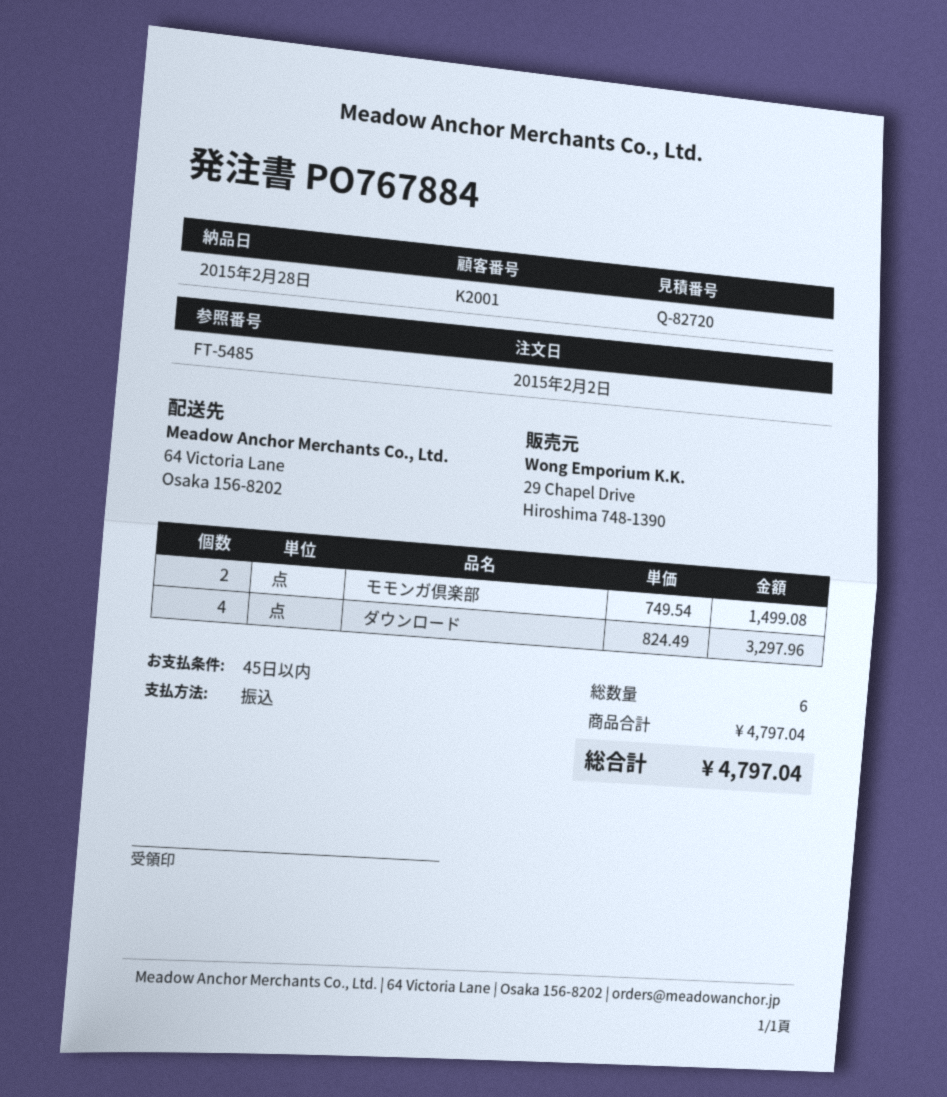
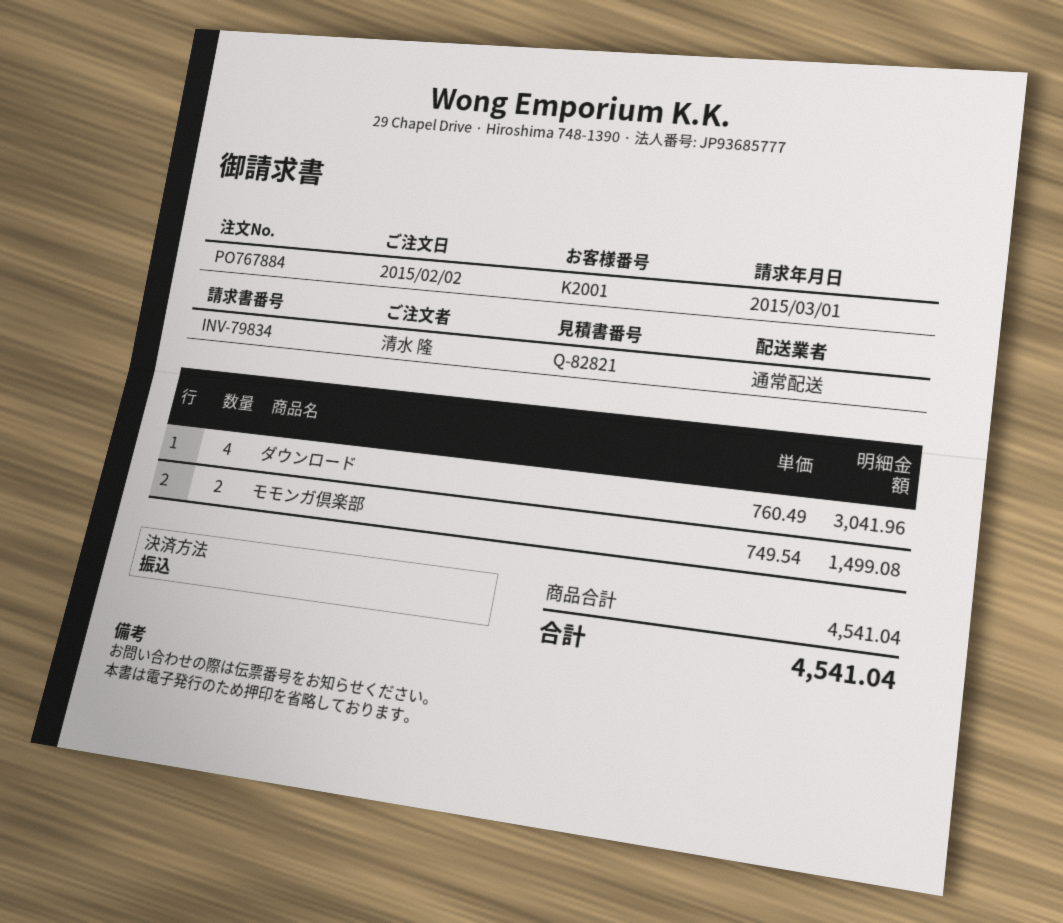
quote number: Q-82720 -> Q-82821
ダウンロード: 4 x 824.49 = 3297.96 -> 4 x 760.49 = 3041.96
subtotal: 4797.04 -> 4541.04
total: 4797.04 -> 4541.04

